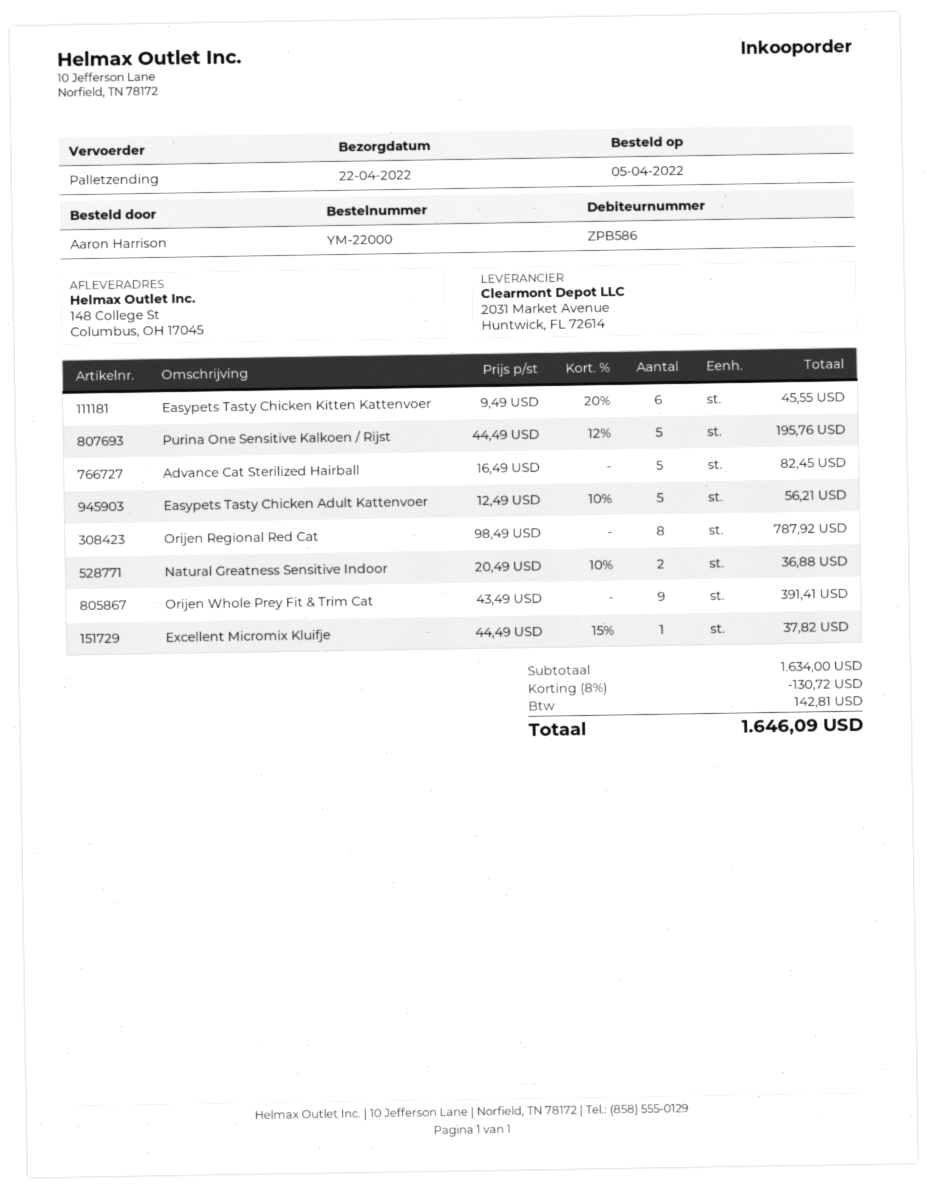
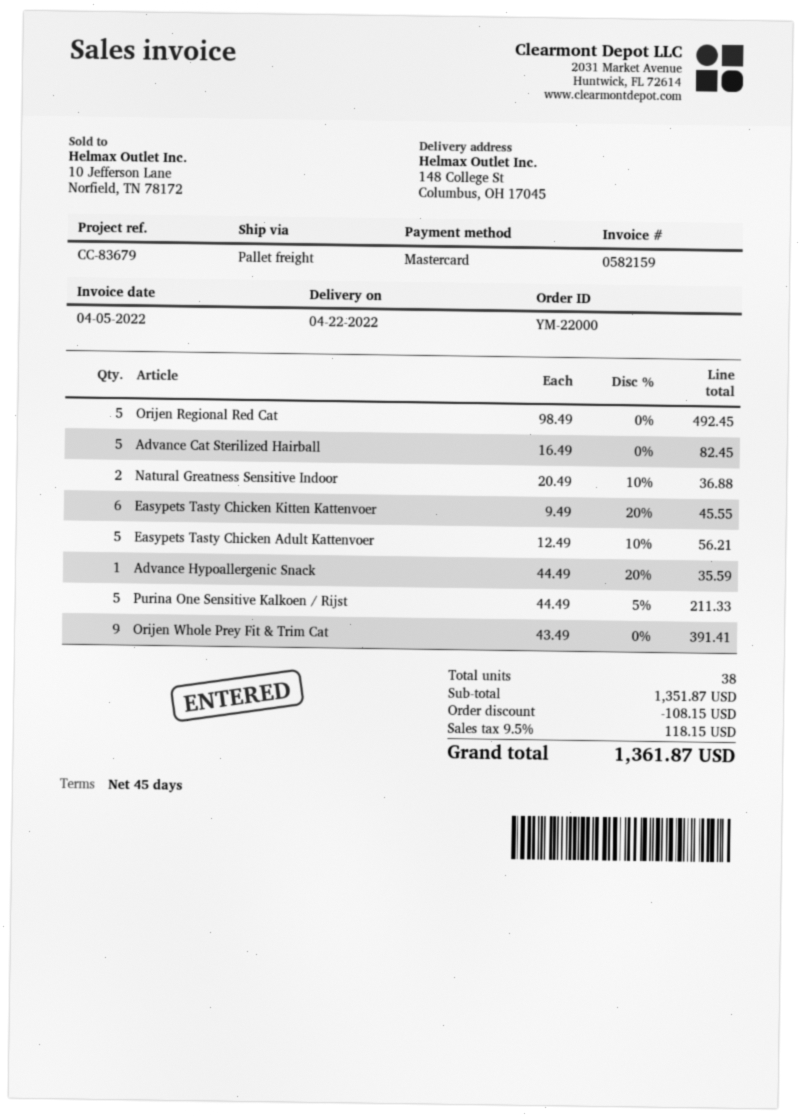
Purina One Sensitive Kalkoen / Rijst: 5 x 44.49 - 12% = 195.76 -> 5 x 44.49 - 5% = 211.33
Orijen Regional Red Cat: 8 x 98.49 = 787.92 -> 5 x 98.49 = 492.45
Excellent Micromix Kluifje: 1 x 44.49 - 15% = 37.82 -> none
Advance Hypoallergenic Snack: none -> 1 x 44.49 - 20% = 35.59
subtotal: 1634.00 -> 1351.87
discount: 130.72 -> 108.15
tax: 142.81 -> 118.15
total: 1646.09 -> 1361.87

